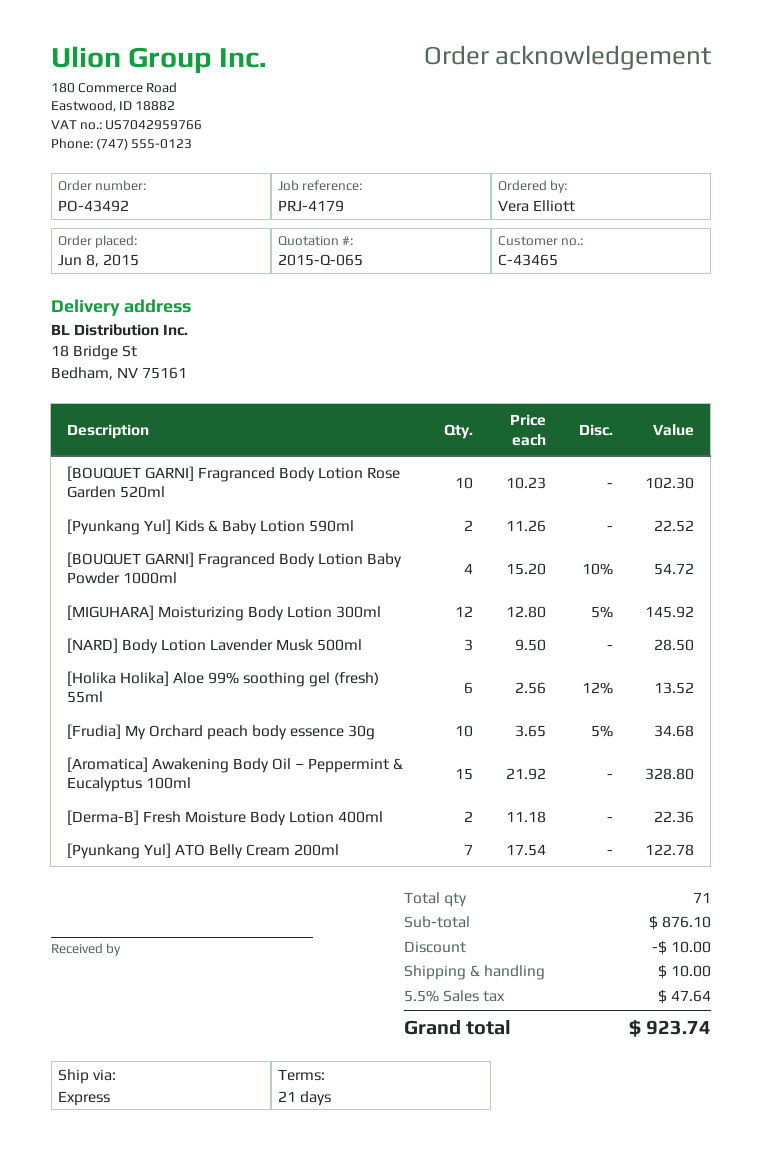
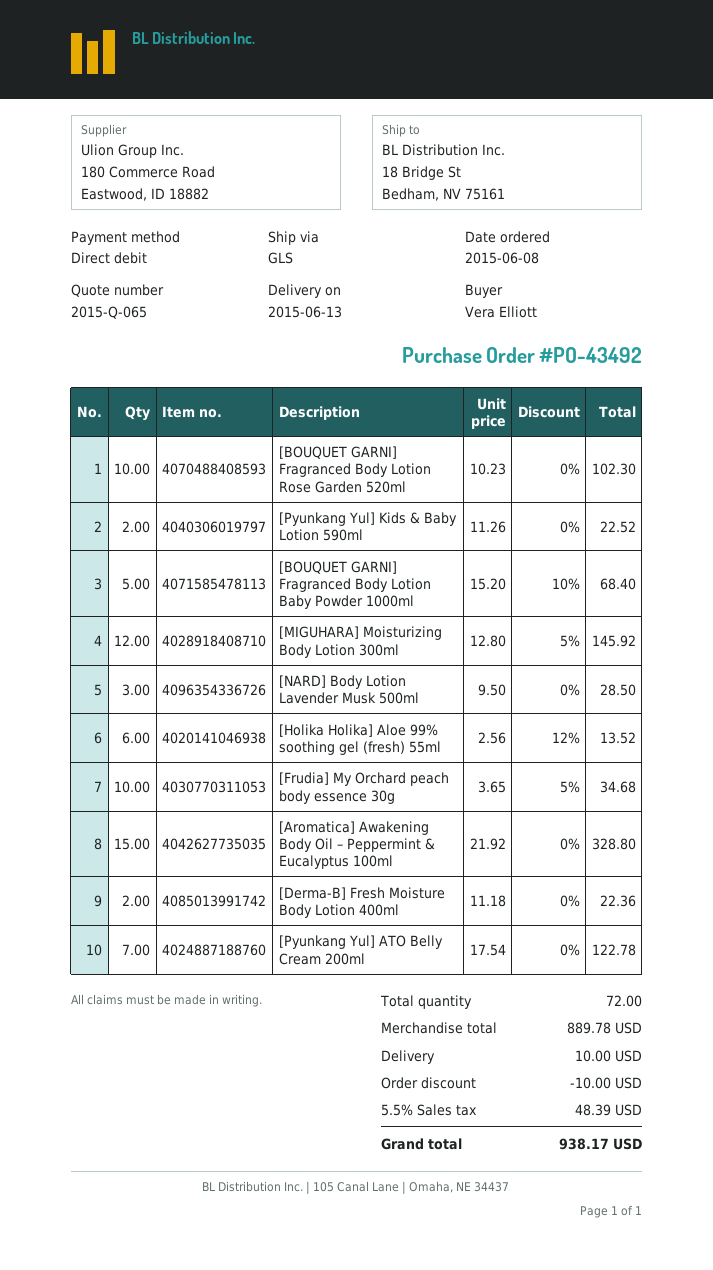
shipping method: express -> GLS
[BOUQUET GARNI] Fragranced Body Lotion Baby Powder 1000ml: 4 x 15.20 - 10% = 54.72 -> 5 x 15.20 - 10% = 68.40
total quantity: 71 -> 72
subtotal: 876.10 -> 889.78
tax: 5.5% = 47.64 -> 5.5% = 48.39
total: 923.74 -> 938.17

